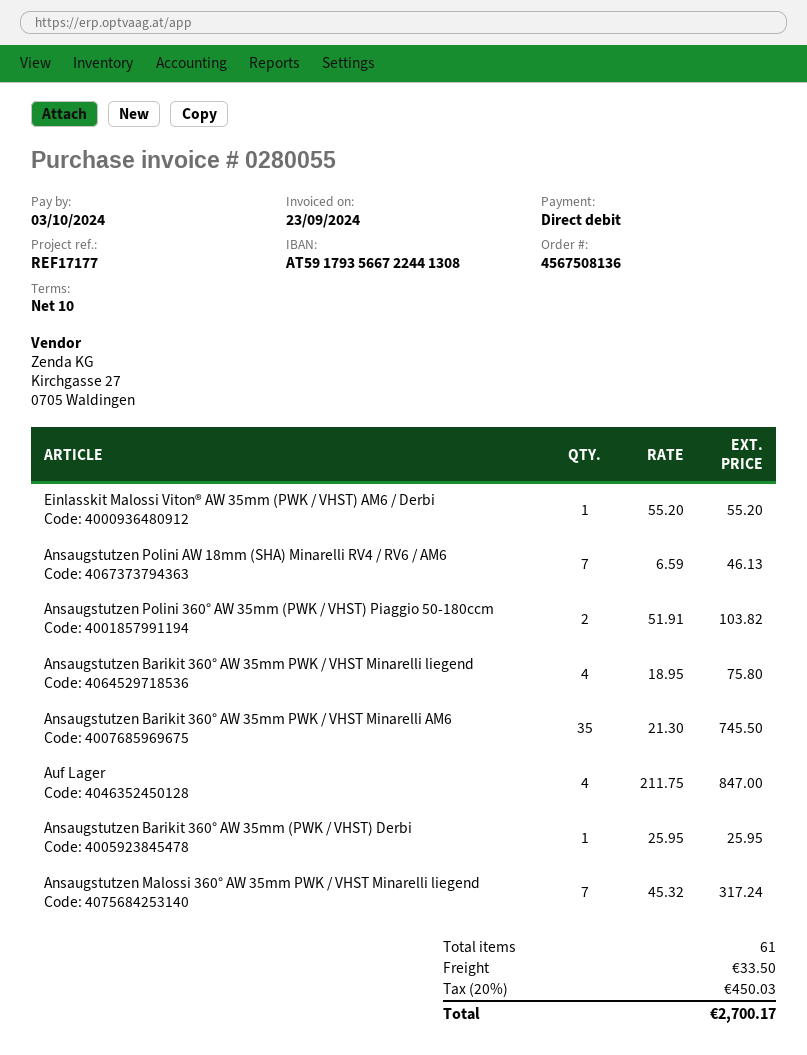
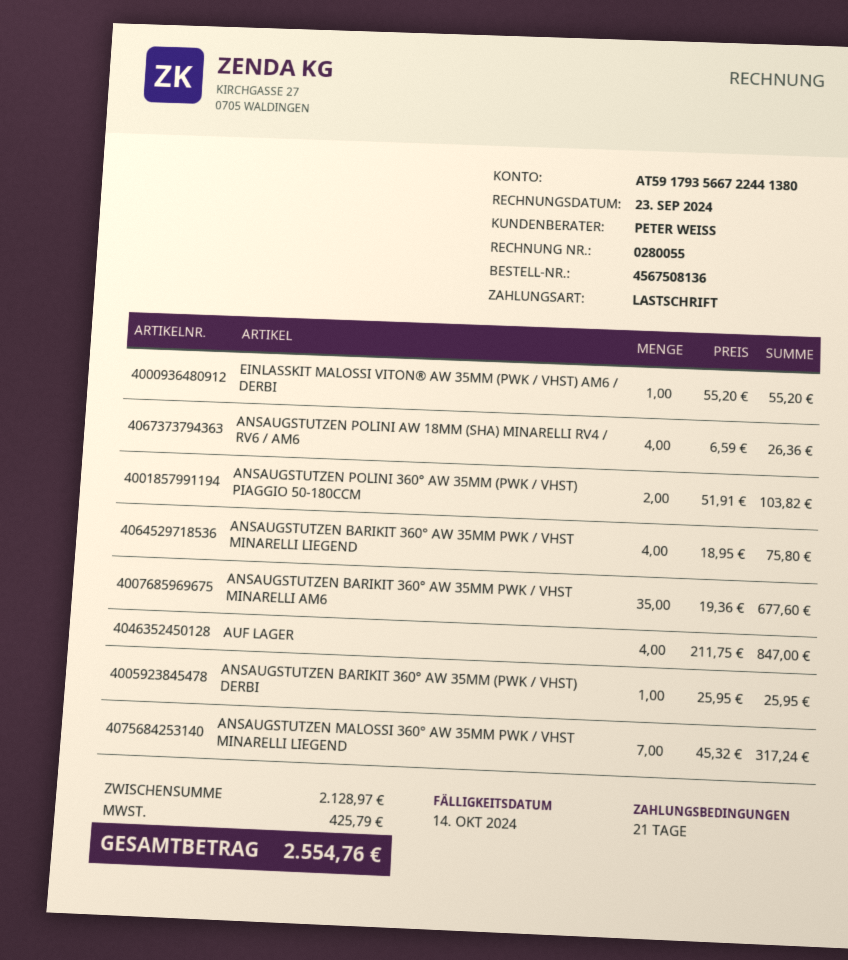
payment terms: 10 days -> 21 days
due date: 2024-10-03 -> 2024-10-14
bank account: AT591793566722441308 -> AT591793566722441380
Ansaugstutzen Polini AW 18mm (SHA) Minarelli RV4 / RV6 / AM6: 7 x 6.59 = 46.13 -> 4 x 6.59 = 26.36
Ansaugstutzen Barikit 360° AW 35mm PWK / VHST Minarelli AM6: 35 x 21.30 = 745.50 -> 35 x 19.36 = 677.60
shipping: 33.50 -> none
tax: 450.03 -> 425.79
total: 2700.17 -> 2554.76

